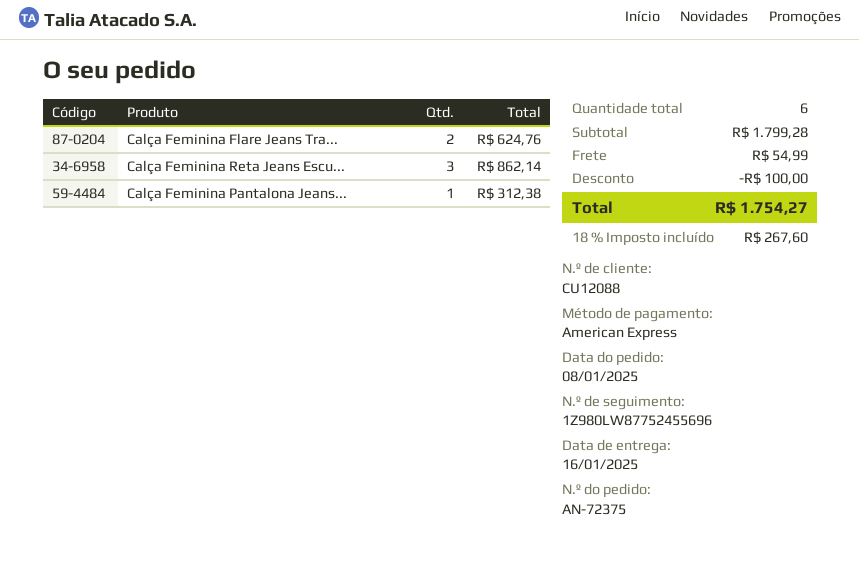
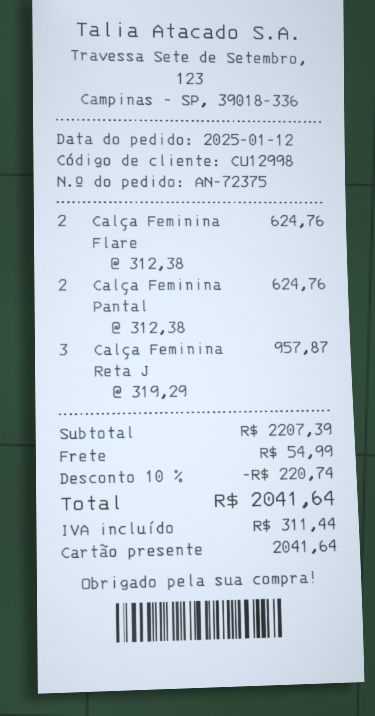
order date: 2025-01-08 -> 2025-01-12
customer number: CU12088 -> CU12998
payment method: American Express -> gift card
Calça Feminina Reta Jeans Escu...: 3 for 862.14 -> 3 for 957.87
Calça Feminina Pantalona Jeans...: 1 for 312.38 -> 2 for 624.76
subtotal: 1799.28 -> 2207.39
discount: 100.00 -> 220.74
tax: 267.60 -> 311.44
total: 1754.27 -> 2041.64

